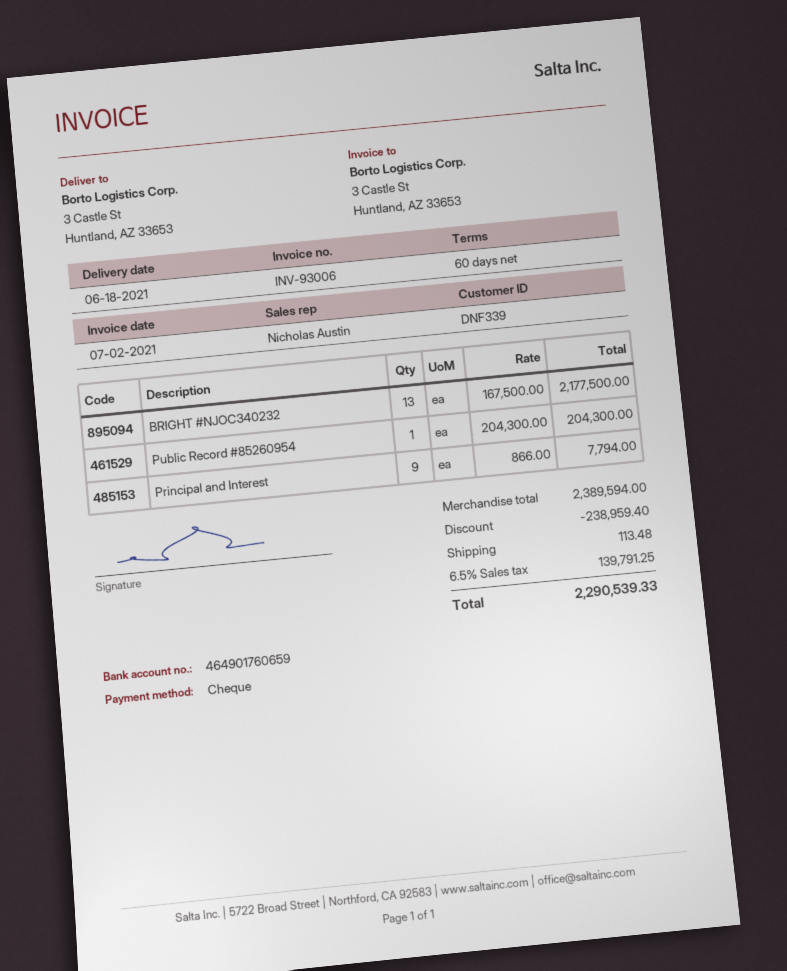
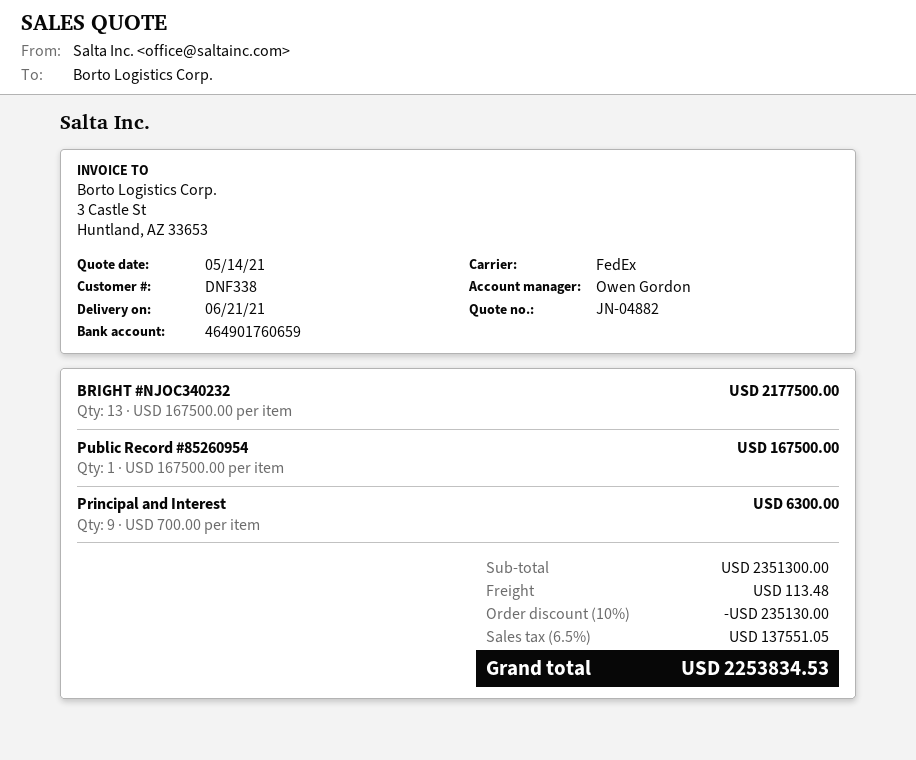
delivery date: 2021-06-18 -> 2021-06-21
customer number: DNF339 -> DNF338
sales rep: Nicholas Austin -> Owen Gordon
Public Record #85260954: 1 x 204300.00 = 204300.00 -> 1 x 167500.00 = 167500.00
Principal and Interest: 9 x 866.00 = 7794.00 -> 9 x 700.00 = 6300.00
subtotal: 2389594.00 -> 2351300.00
discount: 238959.40 -> 235130.00
tax: 6.5% = 139791.25 -> 6.5% = 137551.05
total: 2290539.33 -> 2253834.53

